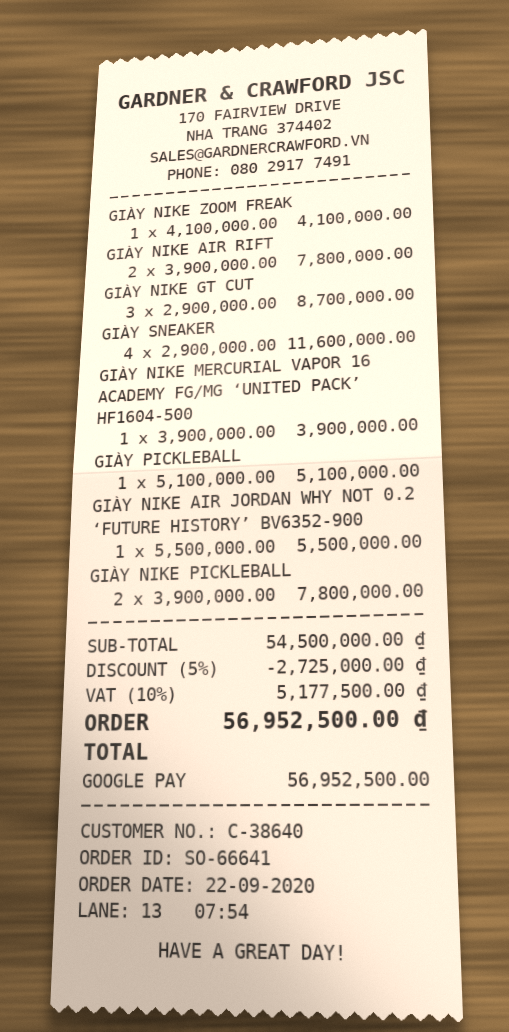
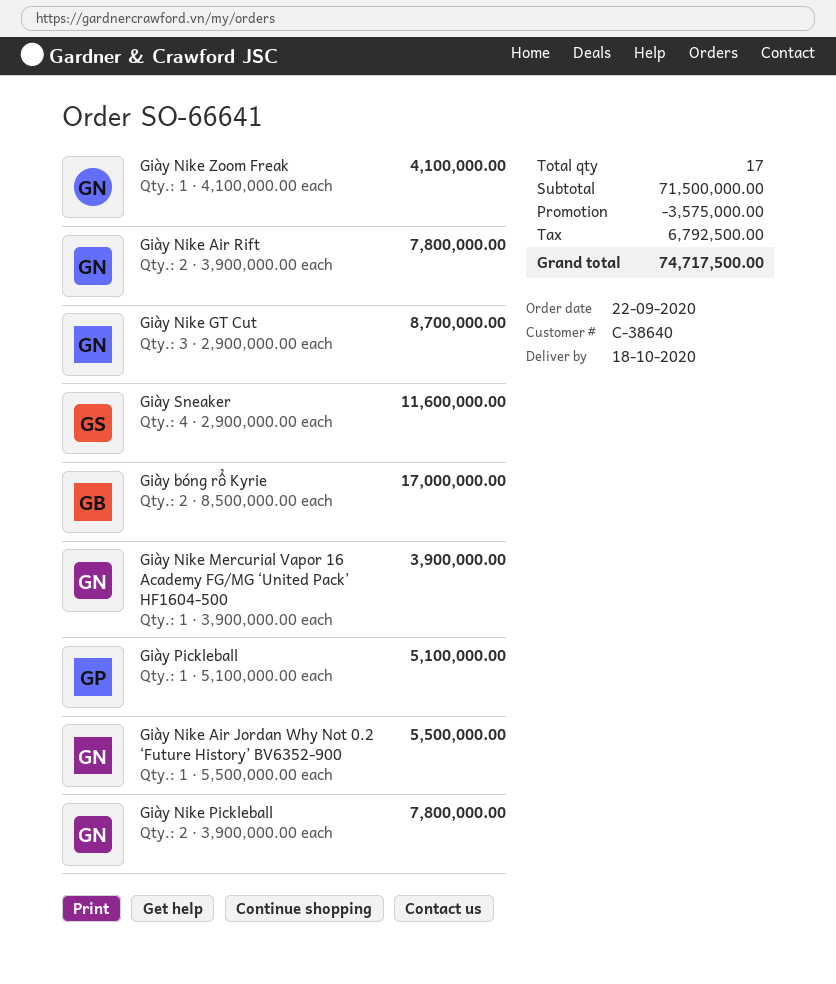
Giày bóng rổ Kyrie: none -> 2 x 8500000.00 = 17000000.00
subtotal: 54500000.00 -> 71500000.00
discount: 2725000.00 -> 3575000.00
tax: 5177500.00 -> 6792500.00
total: 56952500.00 -> 74717500.00

